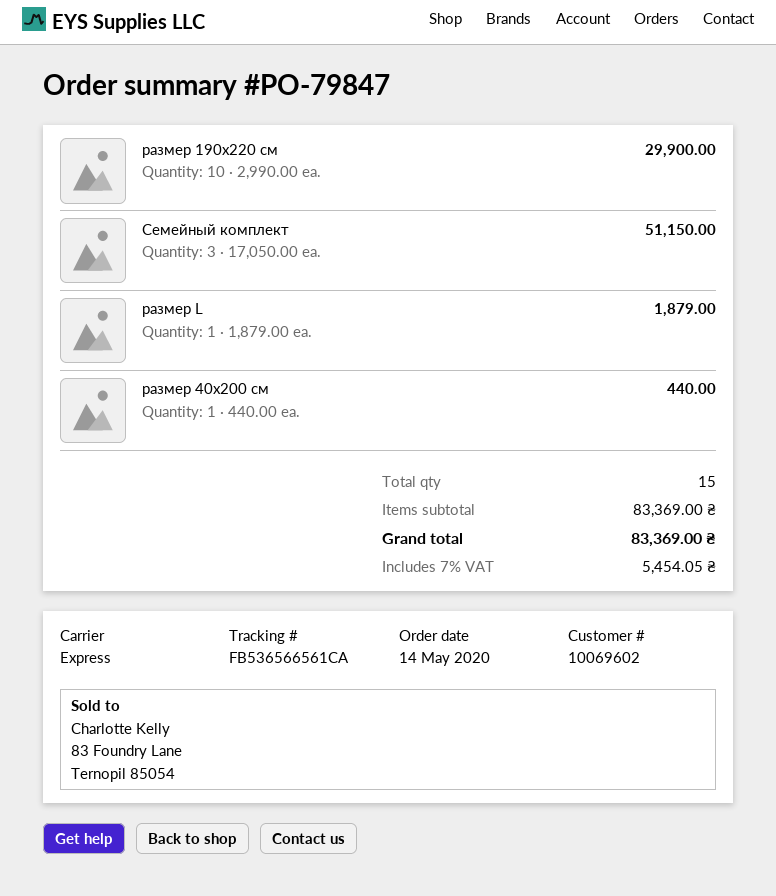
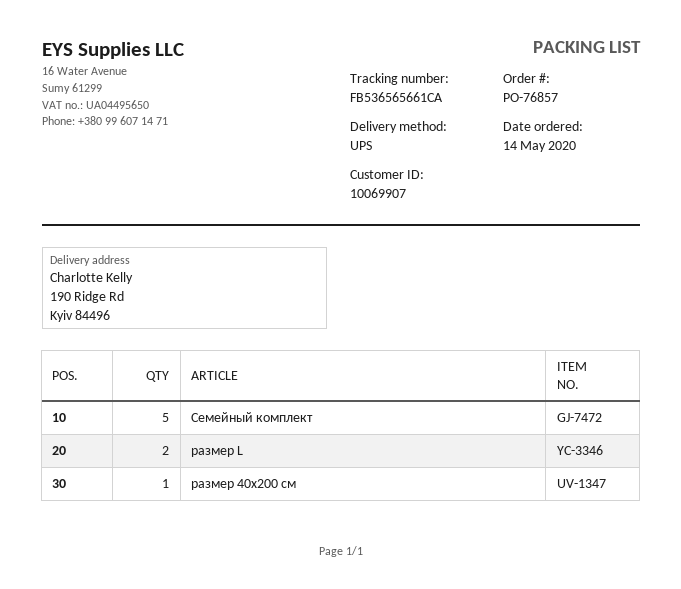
order number: PO-79847 -> PO-76857
customer number: 10069602 -> 10069907
shipping method: express -> UPS
tracking number: FB536566561CA -> FB536565661CA
размер 190х220 см: 10 -> none
Семейный комплект: 3 -> 5
размер L: 1 -> 2

